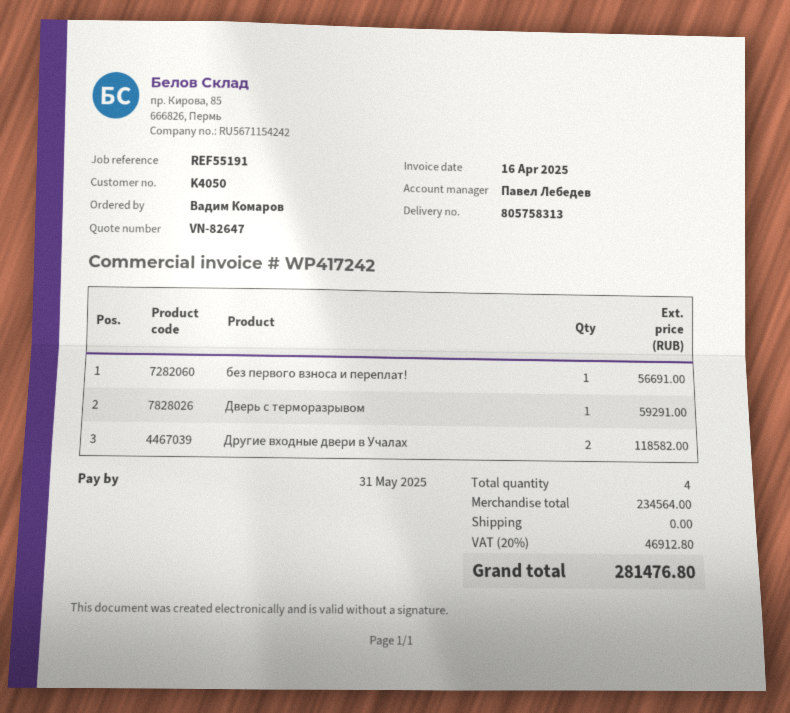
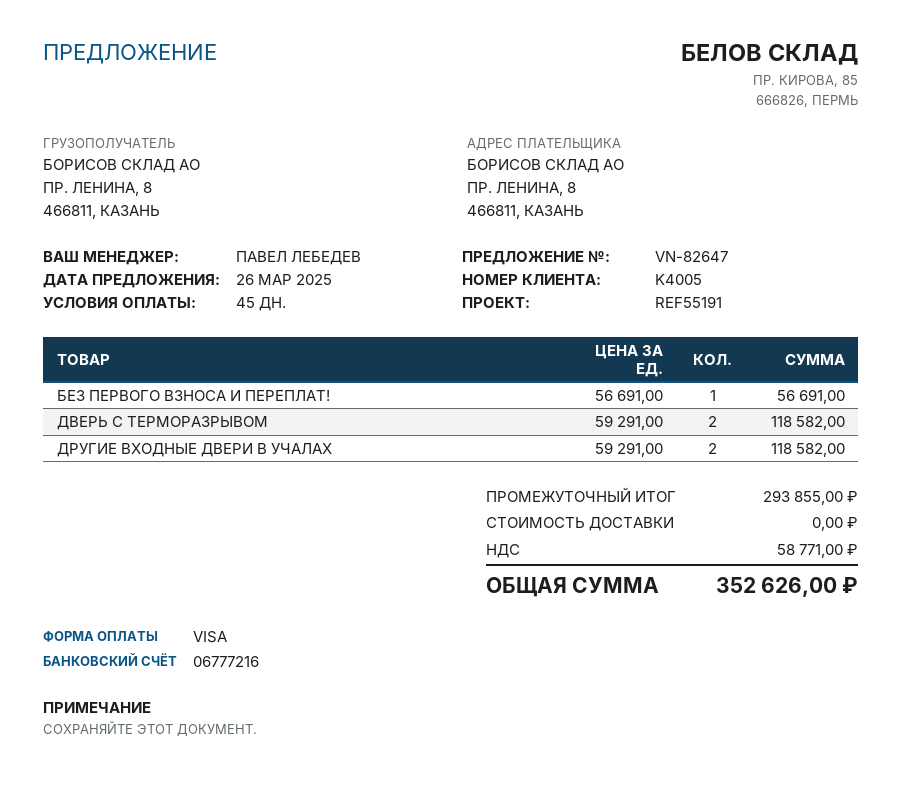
customer number: K4050 -> K4005
Дверь с терморазрывом: 1 for 59291.00 -> 2 for 118582.00
subtotal: 234564.00 -> 293855.00
tax: 46912.80 -> 58771.00
total: 281476.80 -> 352626.00

